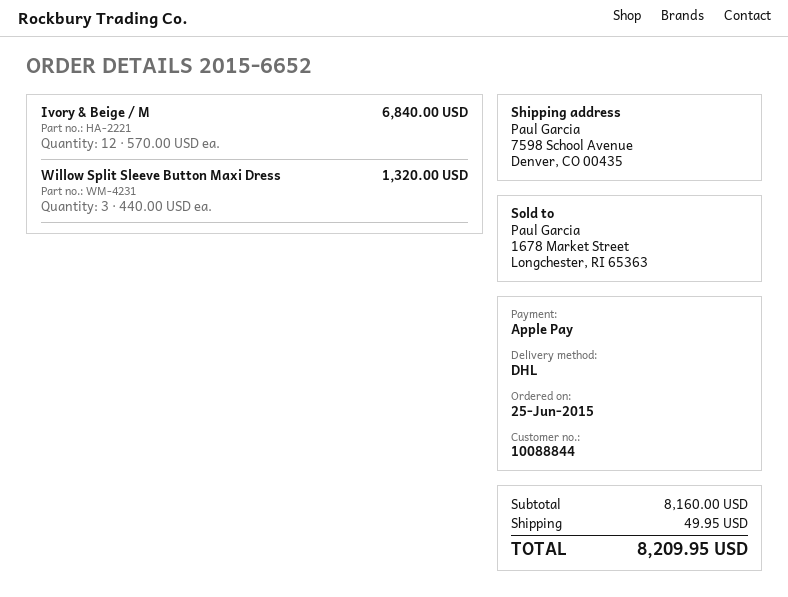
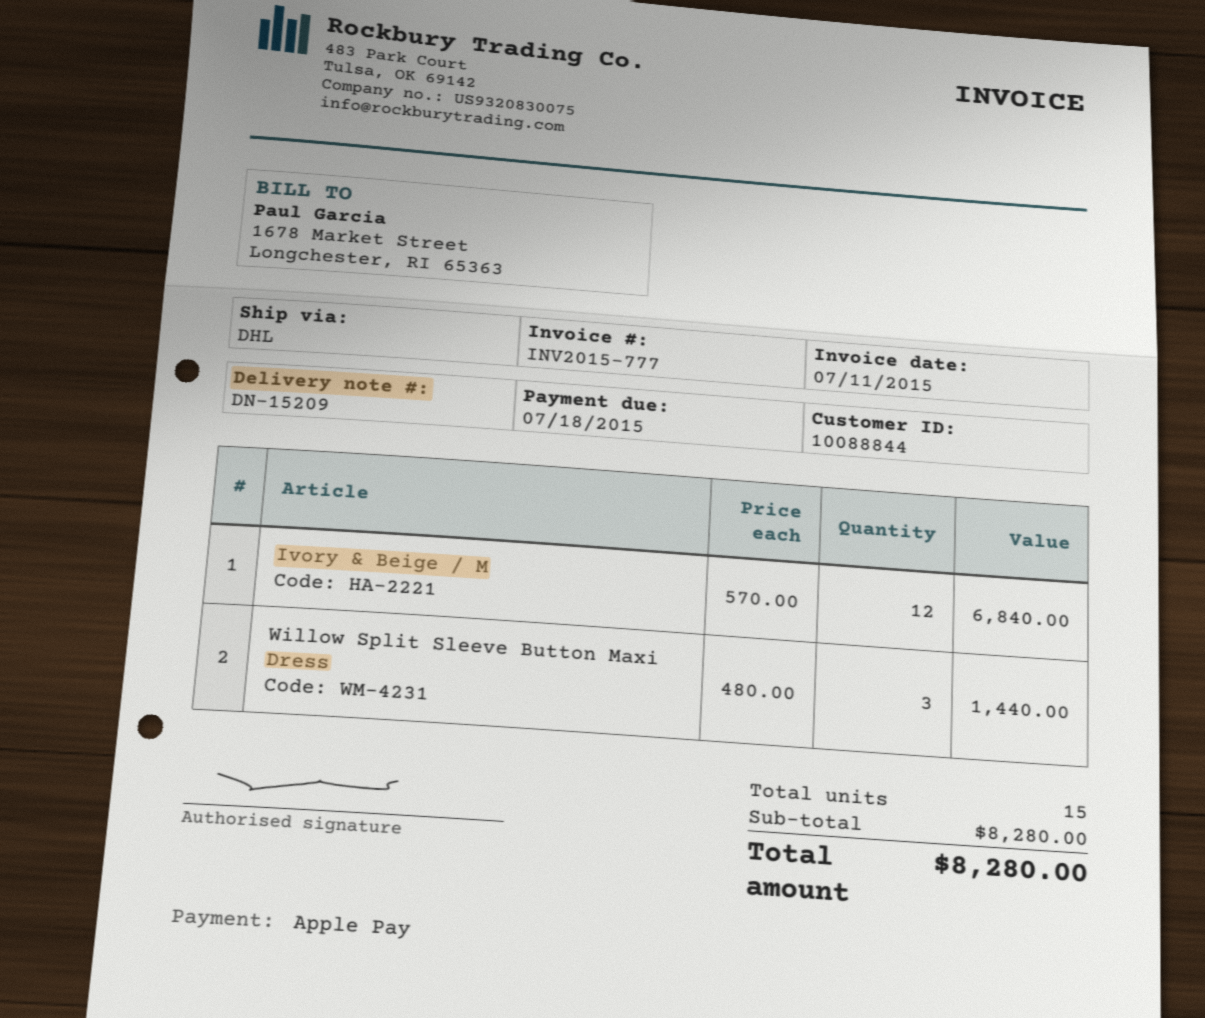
Willow Split Sleeve Button Maxi Dress: 3 x 440.00 = 1320.00 -> 3 x 480.00 = 1440.00
subtotal: 8160.00 -> 8280.00
shipping: 49.95 -> none
total: 8209.95 -> 8280.00

